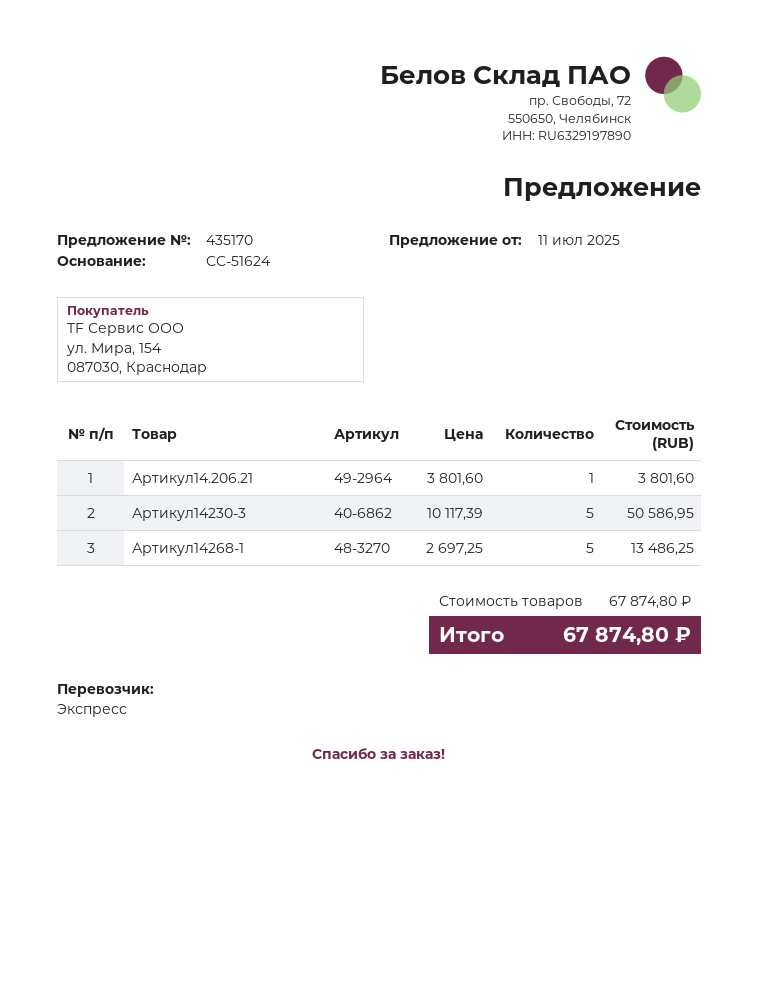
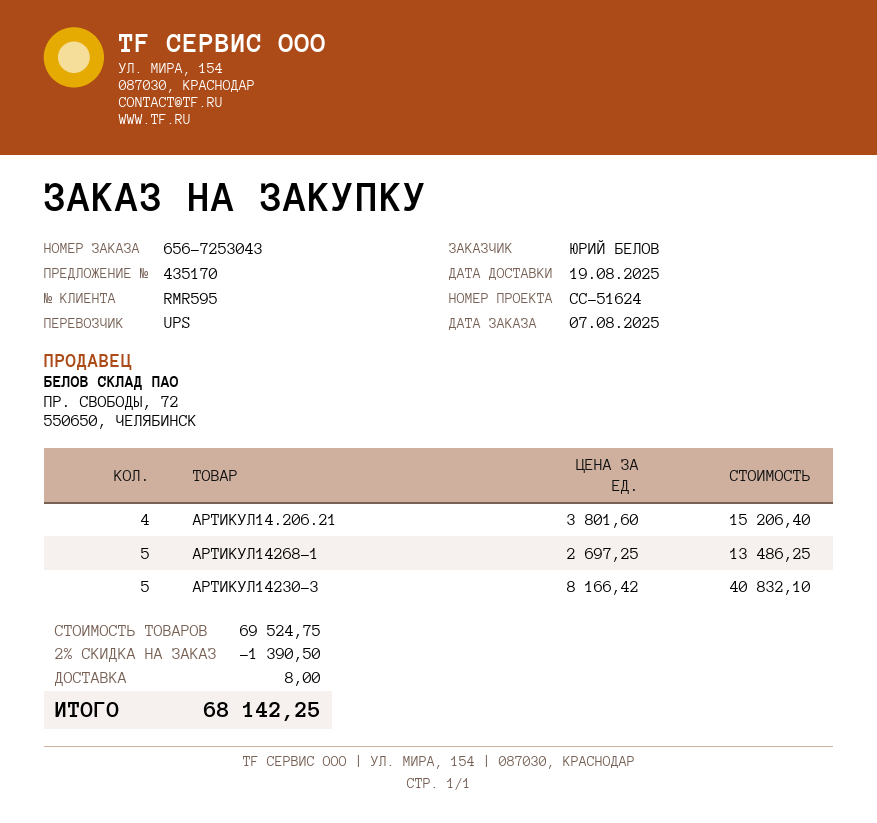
shipping method: express -> UPS
Артикул14.206.21: 1 x 3801.60 = 3801.60 -> 4 x 3801.60 = 15206.40
Артикул14230-3: 5 x 10117.39 = 50586.95 -> 5 x 8166.42 = 40832.10
subtotal: 67874.80 -> 69524.75
discount: none -> 2% = 1390.50
shipping: none -> 8.00
total: 67874.80 -> 68142.25

